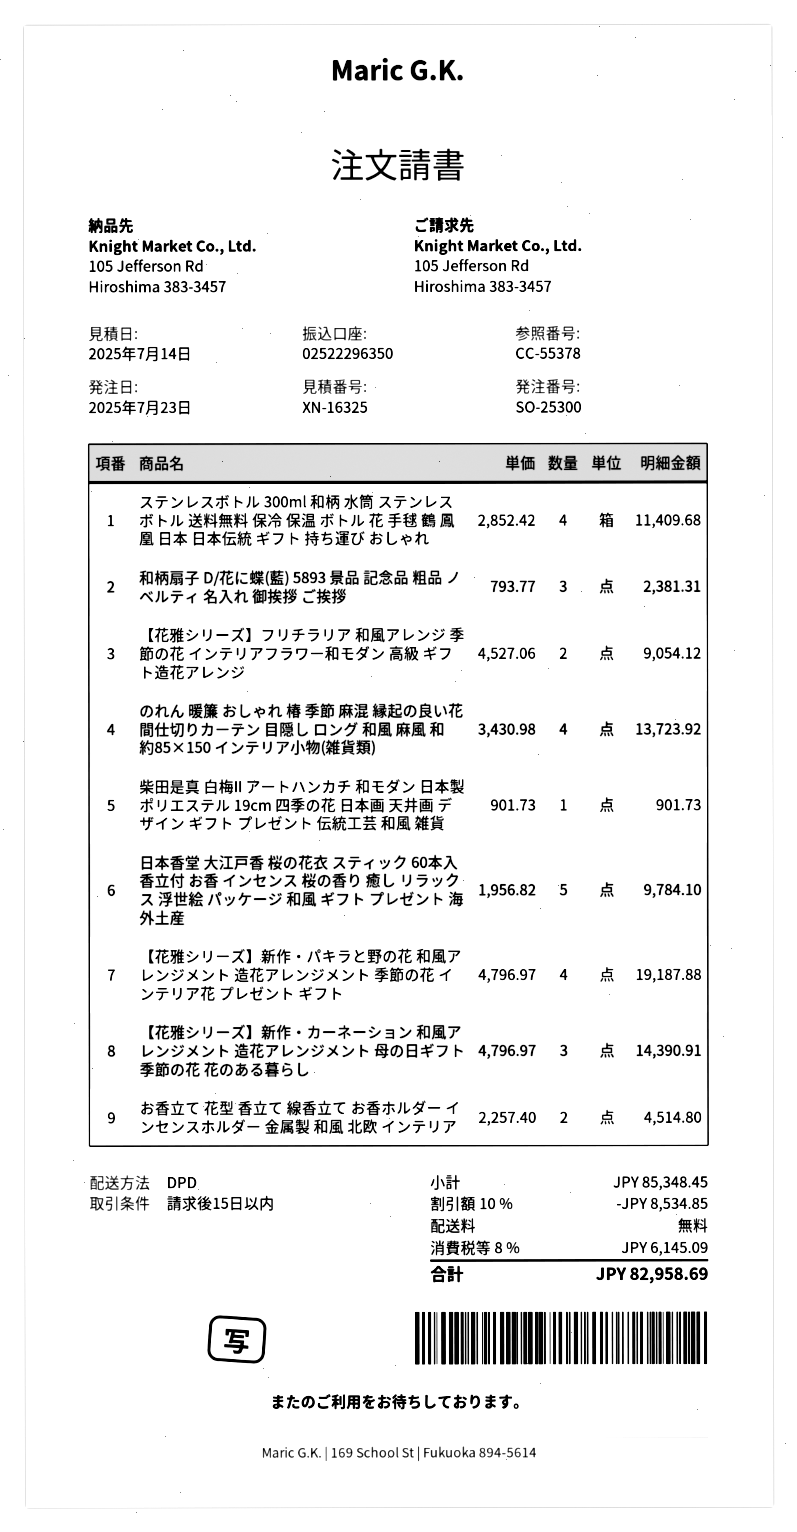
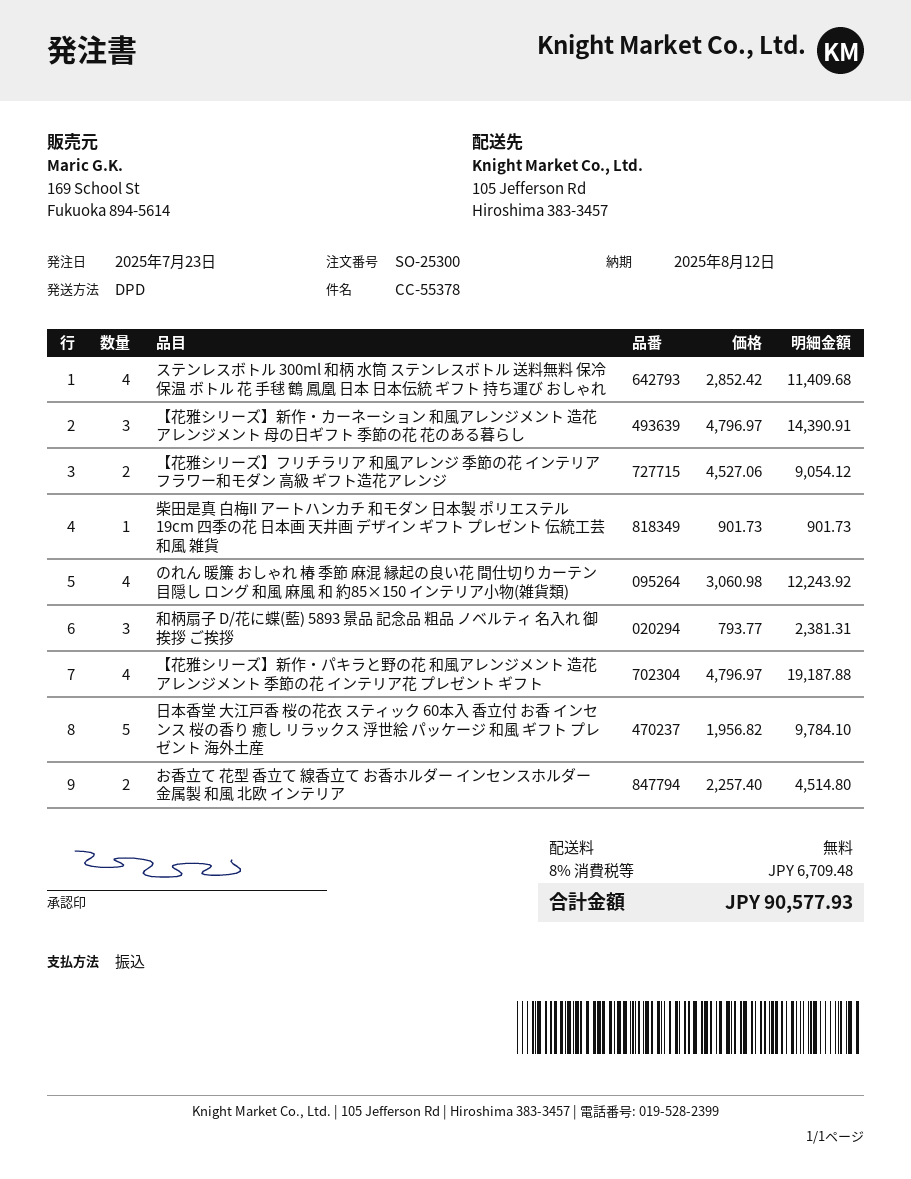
のれん 暖簾 おしゃれ 椿 季節 麻混 縁起の良い花 間仕切りカーテン 目隠し ロング 和風 麻風 和 約85×150 インテリア小物(雑貨類): 4 x 3430.98 = 13723.92 -> 4 x 3060.98 = 12243.92
discount: 10% = 8534.85 -> none
tax: 8% = 6145.09 -> 8% = 6709.48
total: 82958.69 -> 90577.93

